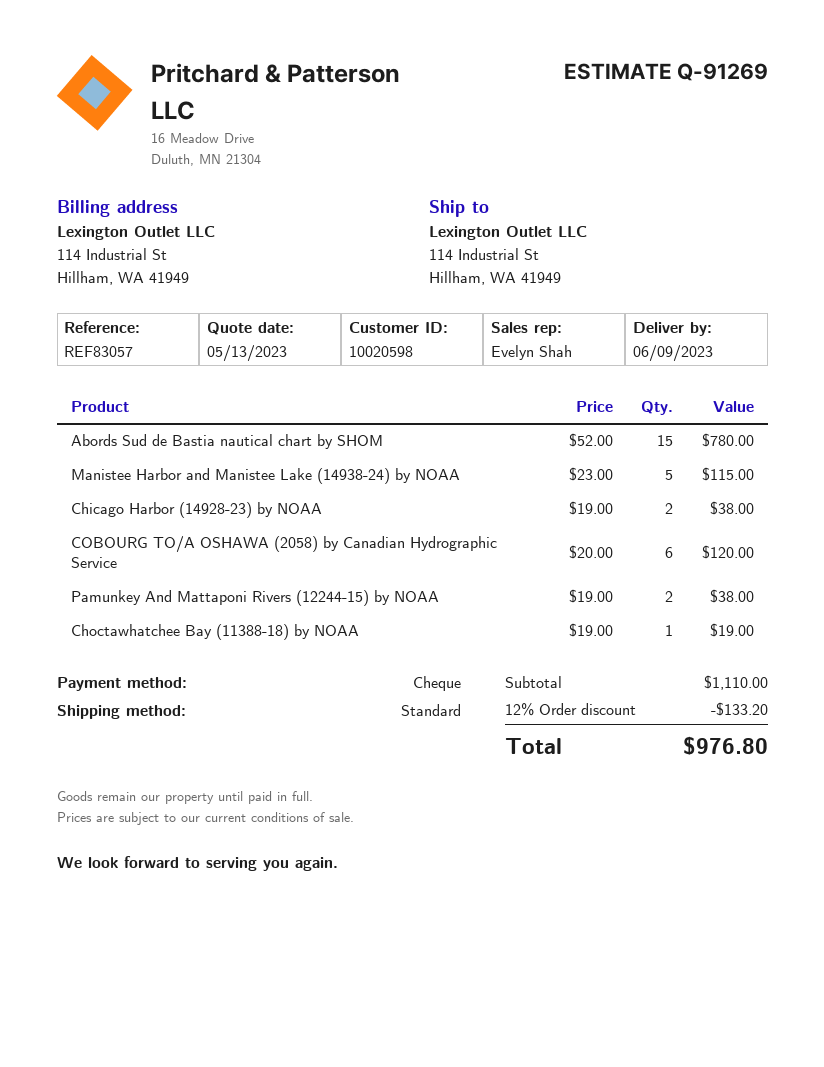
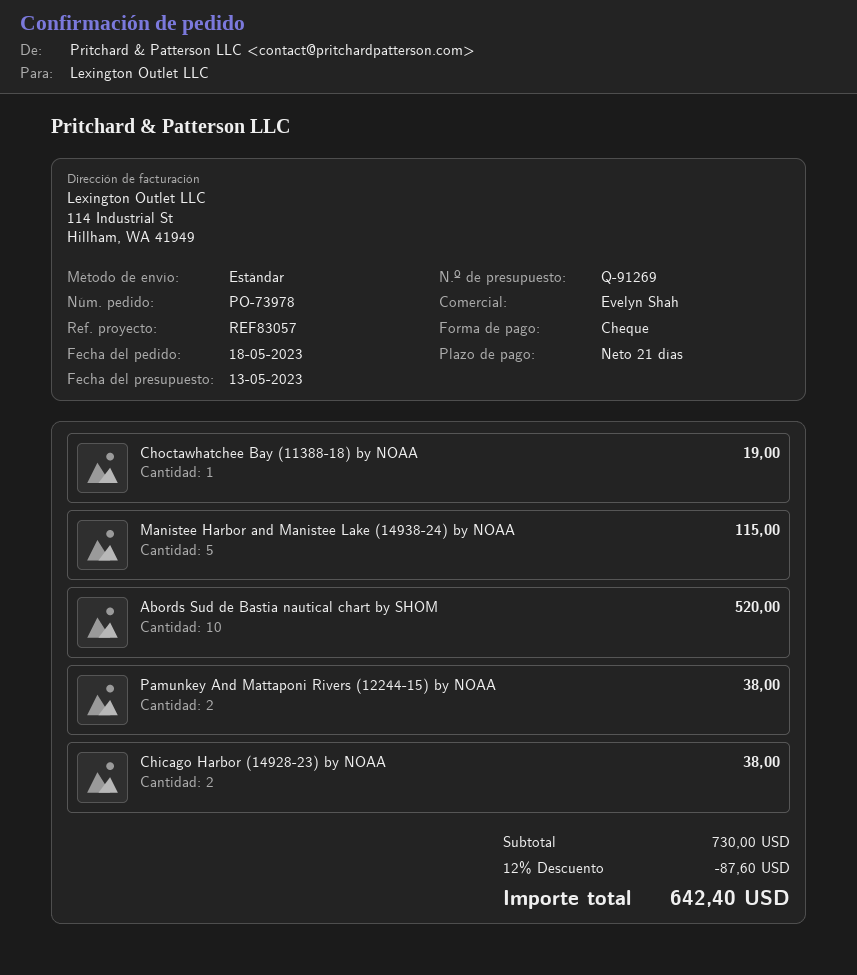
Abords Sud de Bastia nautical chart by SHOM: 15 for 780.00 -> 10 for 520.00
COBOURG TO/A OSHAWA (2058) by Canadian Hydrographic Service: 6 for 120.00 -> none
subtotal: 1110.00 -> 730.00
discount: 12% = 133.20 -> 12% = 87.60
total: 976.80 -> 642.40

